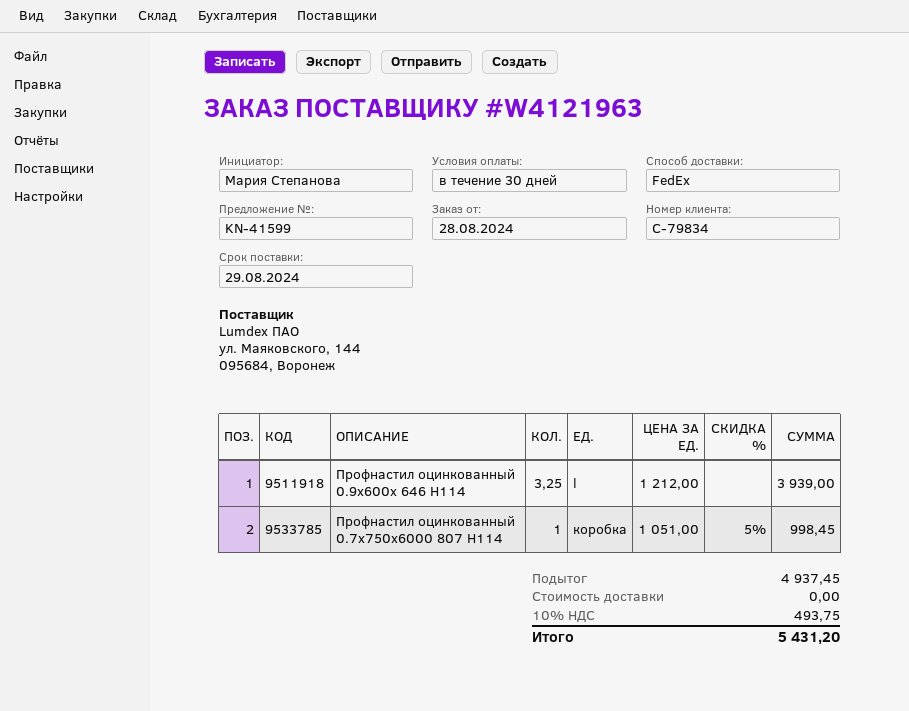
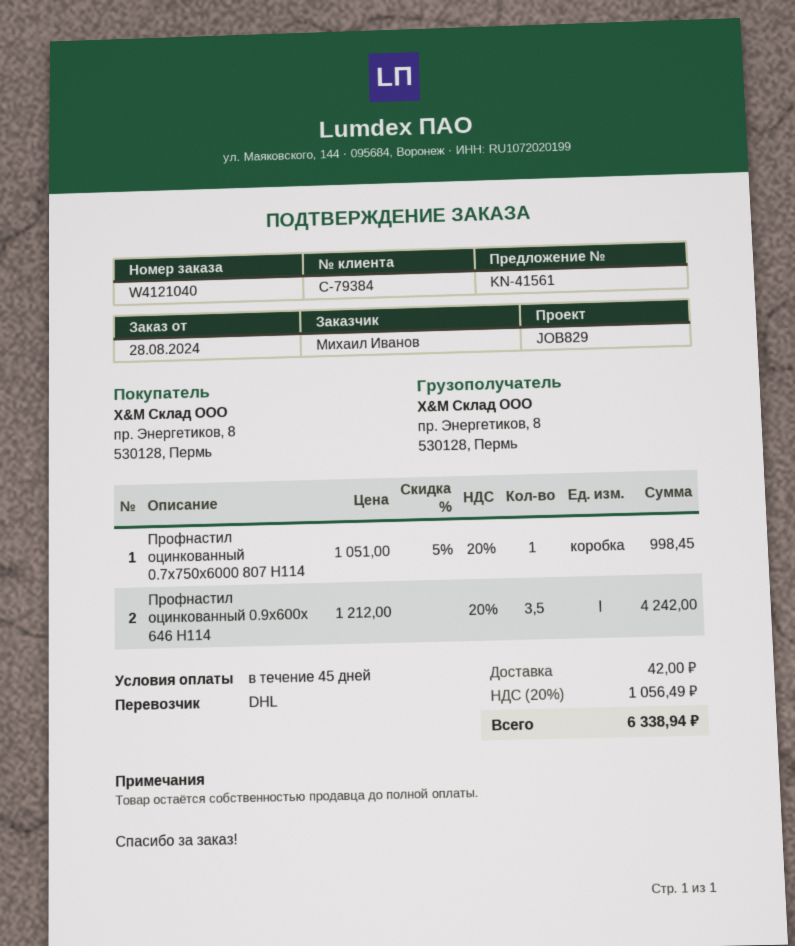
quote number: KN-41599 -> KN-41561
order number: W4121963 -> W4121040
payment terms: 30 days -> 45 days
customer number: C-79834 -> C-79384
ordered by: Мария Степанова -> Михаил Иванов
shipping method: FedEx -> DHL
Профнастил оцинкованный 0.9х600х 646 Н114: 3.25 x 1212.00 = 3939.00 -> 3.5 x 1212.00 = 4242.00
shipping: 0.00 -> 42.00
tax: 10% = 493.75 -> 20% = 1056.49
total: 5431.20 -> 6338.94

